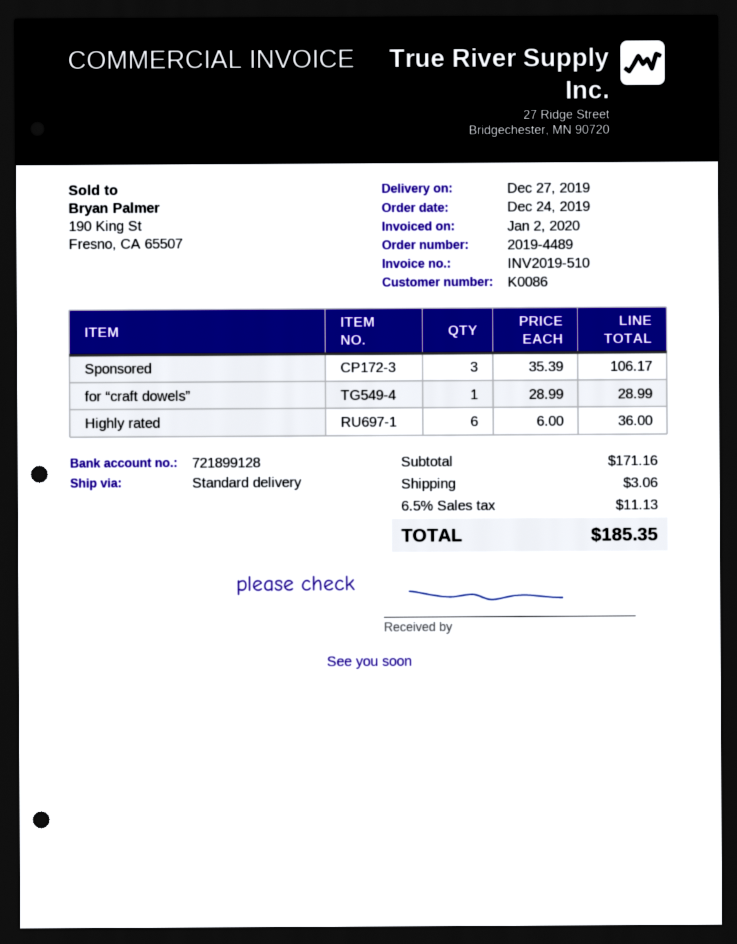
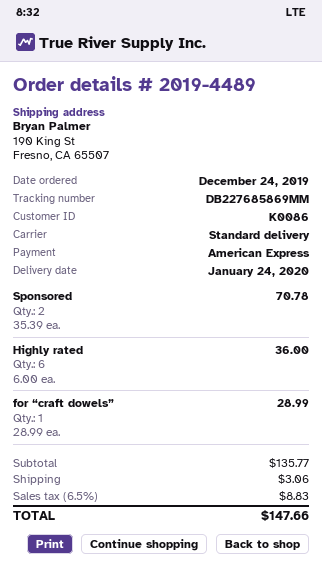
delivery date: 2019-12-27 -> 2020-01-24
Sponsored: 3 x 35.39 = 106.17 -> 2 x 35.39 = 70.78
subtotal: 171.16 -> 135.77
tax: 6.5% = 11.13 -> 6.5% = 8.83
total: 185.35 -> 147.66

